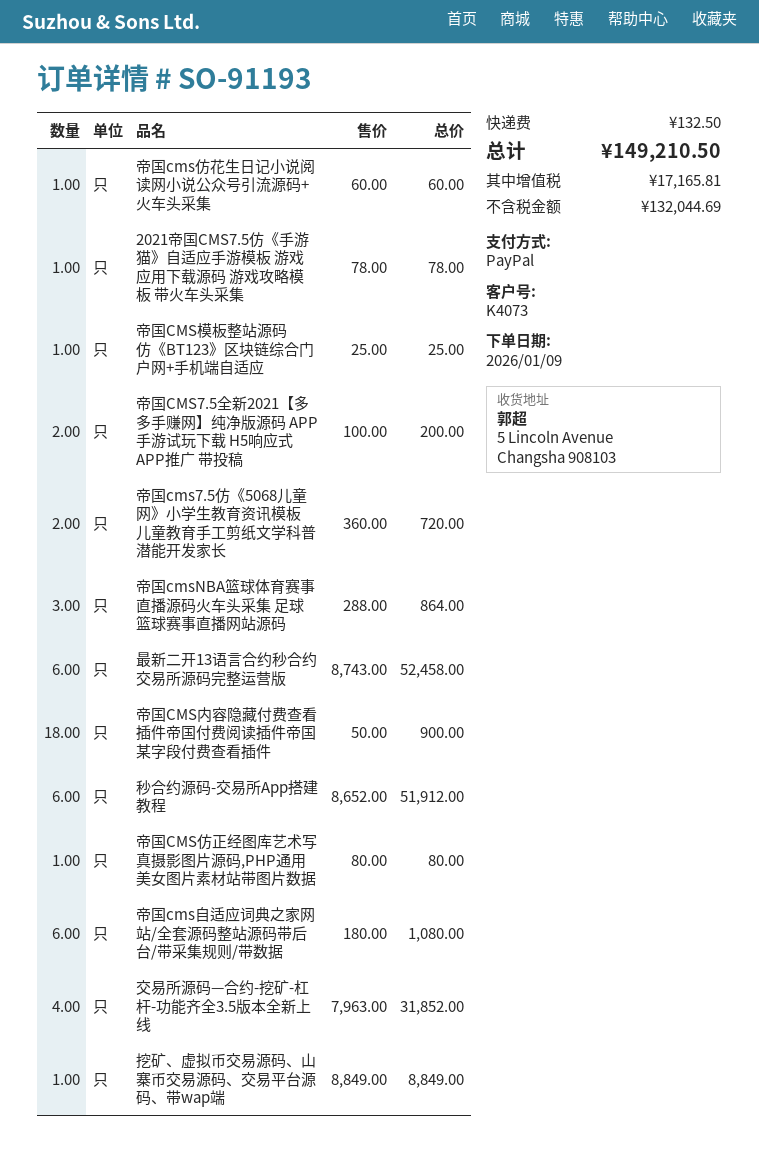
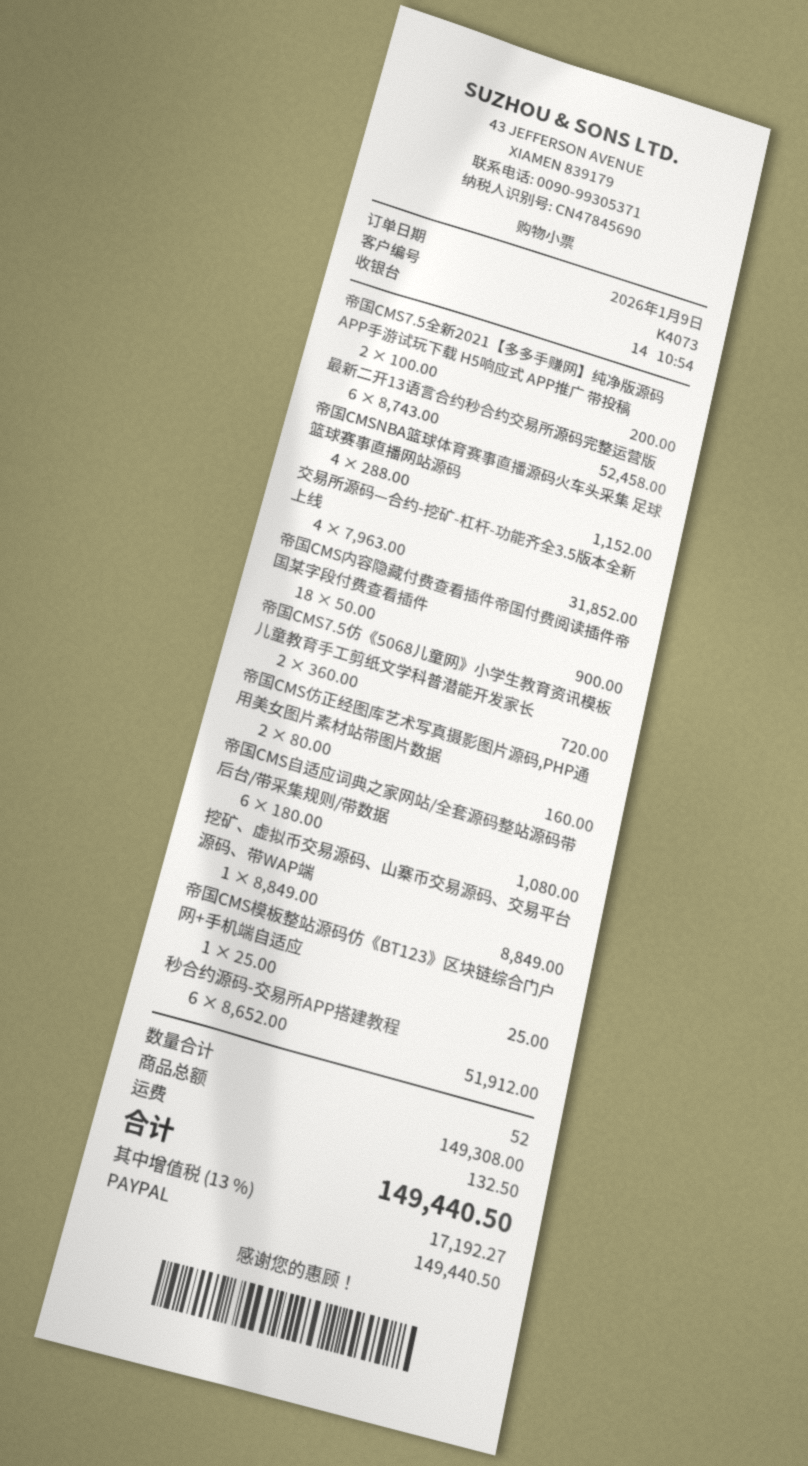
帝国cms仿花生日记小说阅读网小说公众号引流源码+火车头采集: 1 x 60.00 = 60.00 -> none
2021帝国CMS7.5仿《手游猫》自适应手游模板 游戏应用下载源码 游戏攻略模板 带火车头采集: 1 x 78.00 = 78.00 -> none
帝国cmsNBA篮球体育赛事直播源码火车头采集 足球篮球赛事直播网站源码: 3 x 288.00 = 864.00 -> 4 x 288.00 = 1152.00
帝国CMS仿正经图库艺术写真摄影图片源码,PHP通用美女图片素材站带图片数据: 1 x 80.00 = 80.00 -> 2 x 80.00 = 160.00
tax: 17165.81 -> 17192.27
total: 149210.50 -> 149440.50

